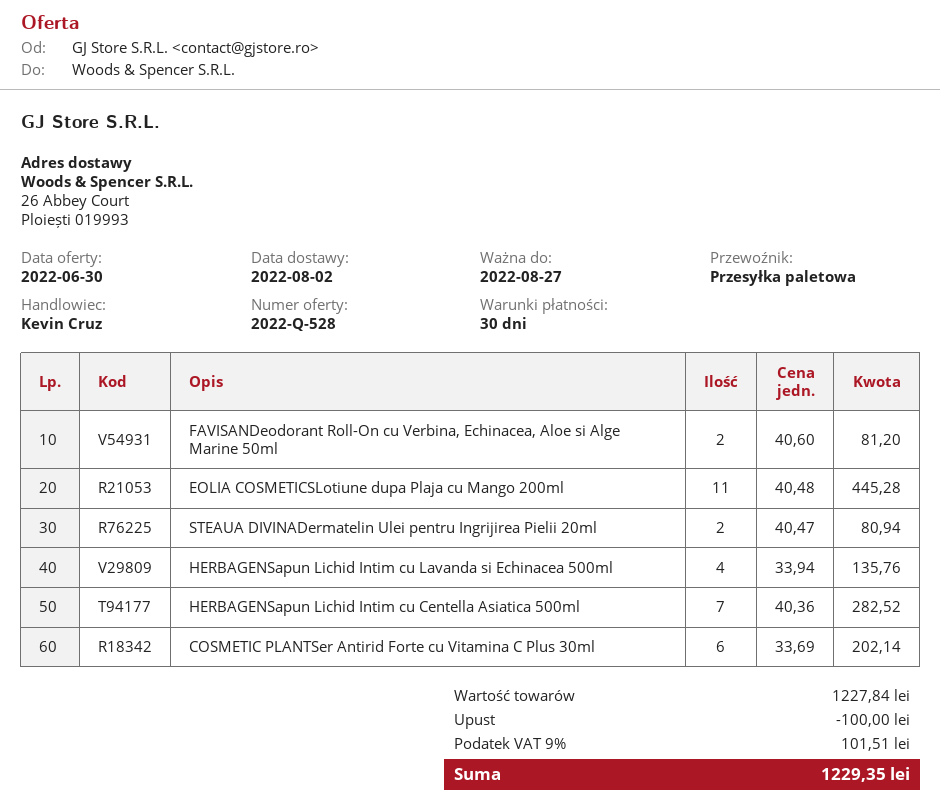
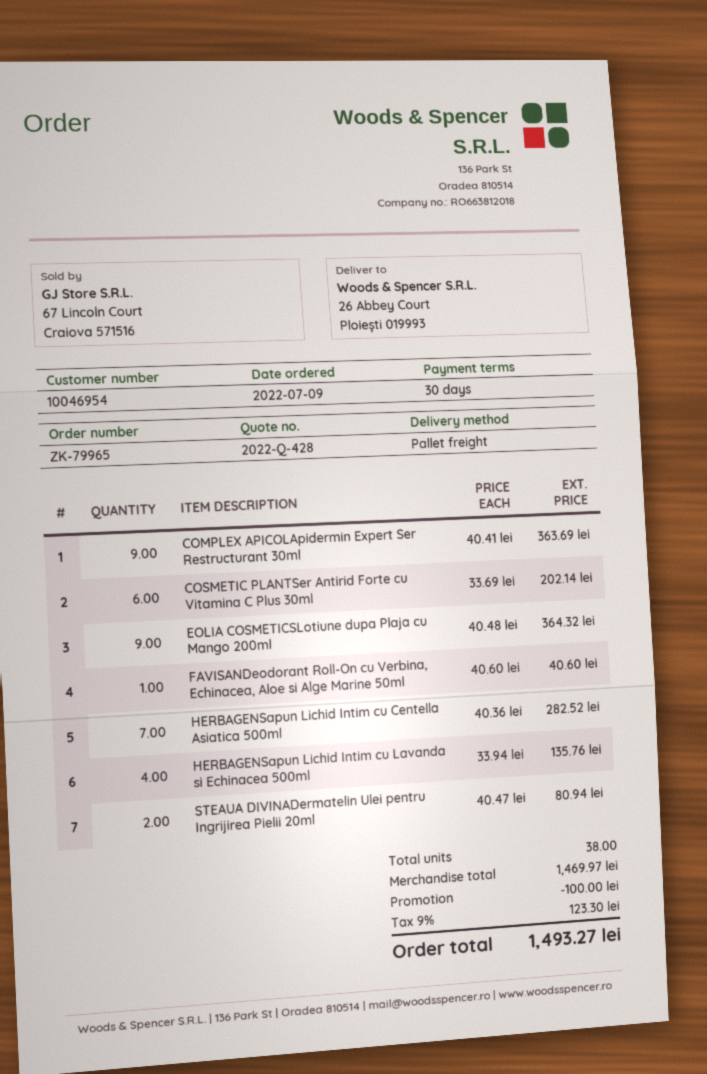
quote number: 2022-Q-528 -> 2022-Q-428
FAVISANDeodorant Roll-On cu Verbina, Echinacea, Aloe si Alge Marine 50ml: 2 x 40.60 = 81.20 -> 1 x 40.60 = 40.60
EOLIA COSMETICSLotiune dupa Plaja cu Mango 200ml: 11 x 40.48 = 445.28 -> 9 x 40.48 = 364.32
COMPLEX APICOLApidermin Expert Ser Restructurant 30ml: none -> 9 x 40.41 = 363.69
subtotal: 1227.84 -> 1469.97
tax: 9% = 101.51 -> 9% = 123.30
total: 1229.35 -> 1493.27

